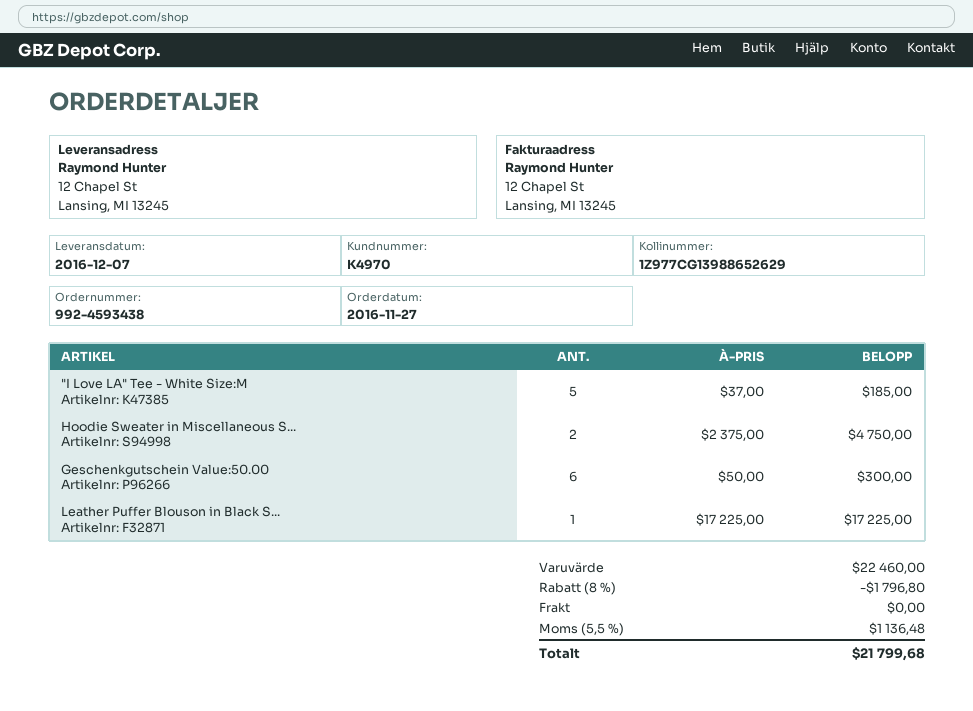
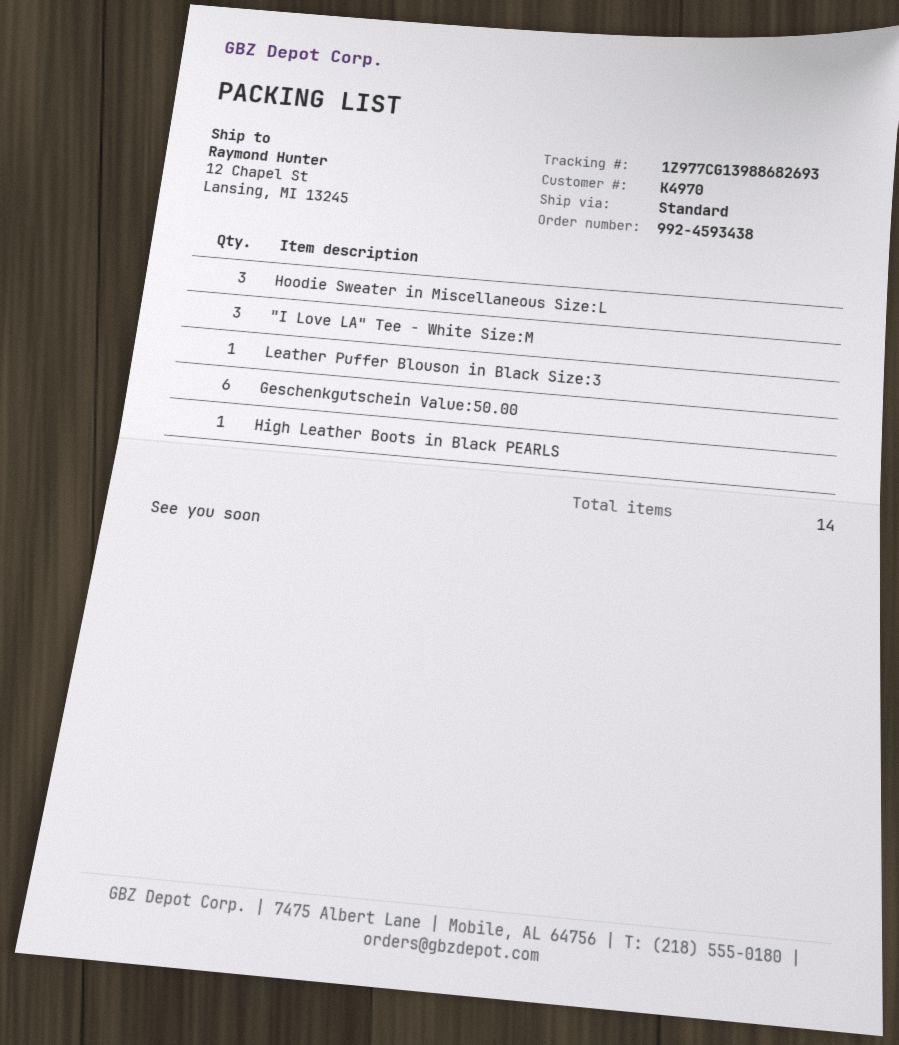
tracking number: 1Z977CG13988652629 -> 1Z977CG13988682693
"I Love LA" Tee - White Size:M: 5 -> 3
Hoodie Sweater in Miscellaneous S...: 2 -> 3
High Leather Boots in Black PEARLS: none -> 1

